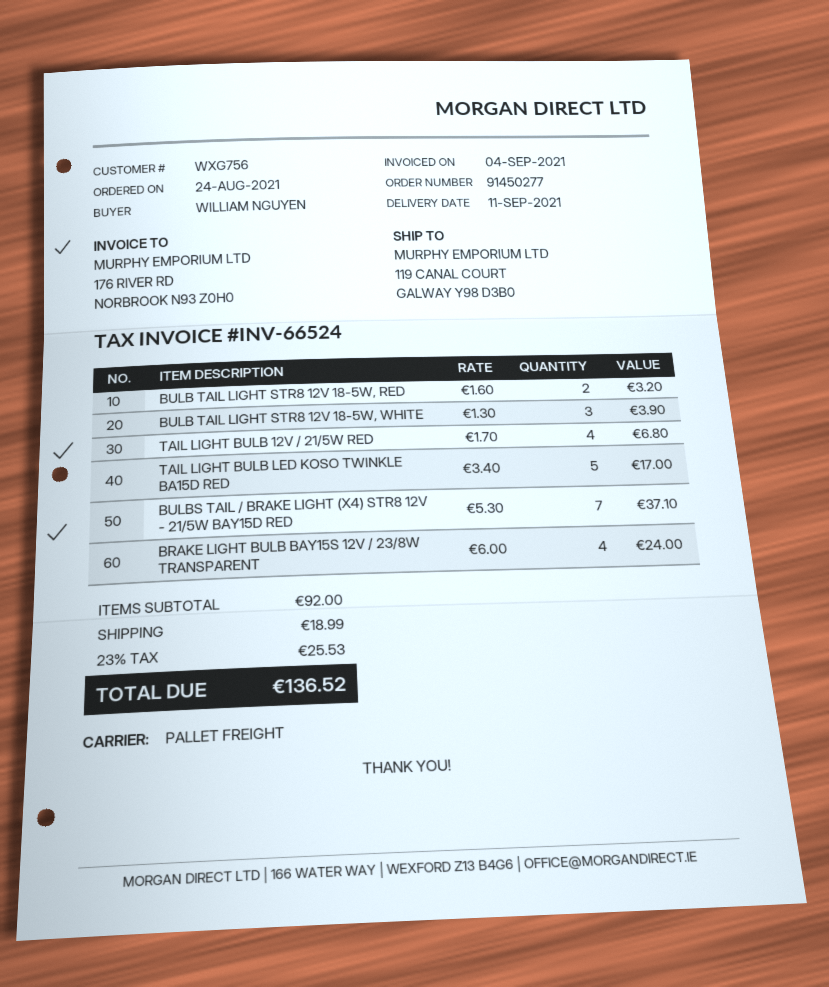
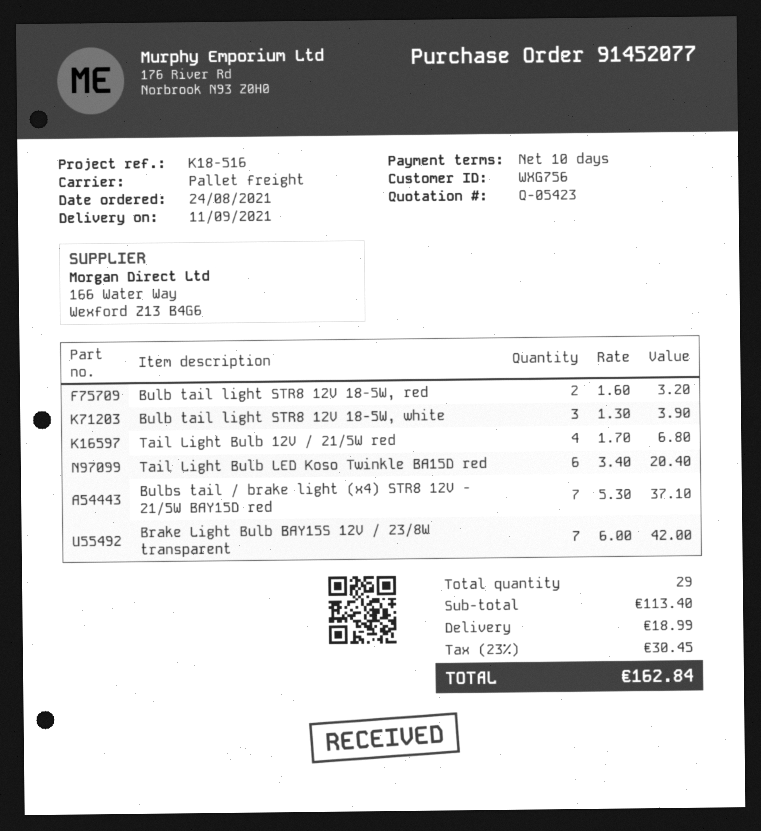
order number: 91450277 -> 91452077
TAIL LIGHT BULB LED KOSO TWINKLE BA15D RED: 5 x 3.40 = 17.00 -> 6 x 3.40 = 20.40
BRAKE LIGHT BULB BAY15S 12V / 23/8W TRANSPARENT: 4 x 6.00 = 24.00 -> 7 x 6.00 = 42.00
subtotal: 92.00 -> 113.40
tax: 23% = 25.53 -> 23% = 30.45
total: 136.52 -> 162.84

